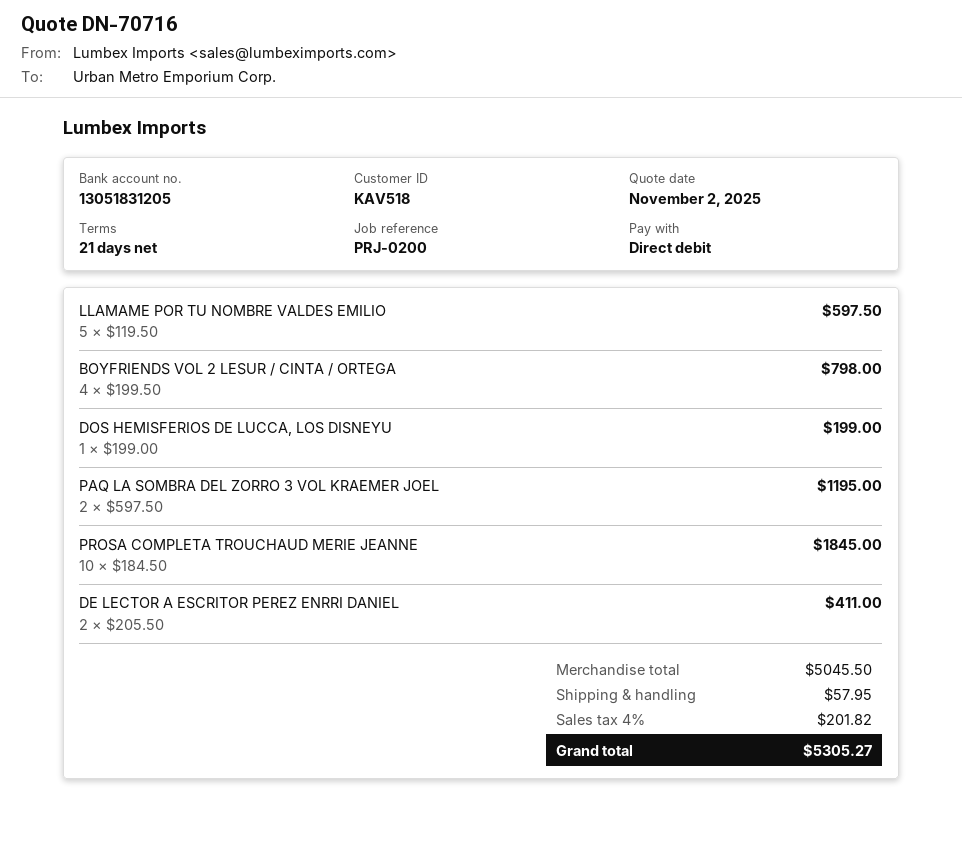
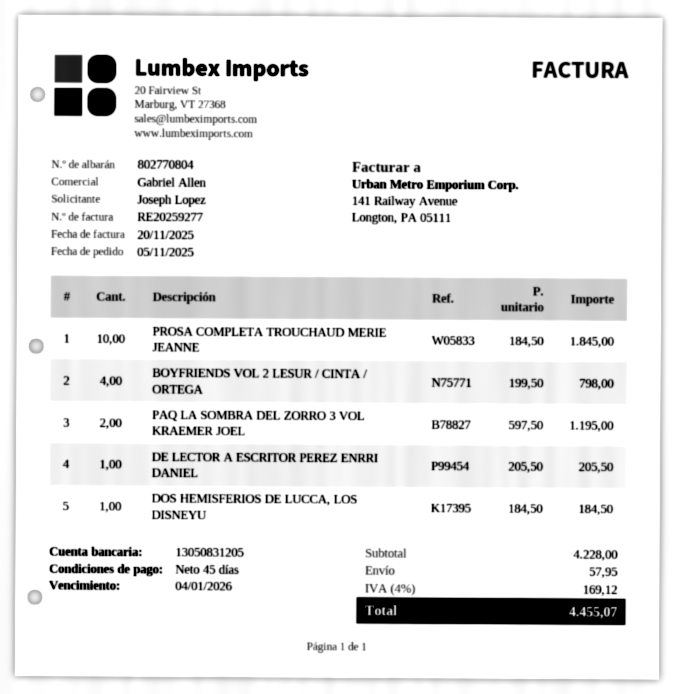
payment terms: 21 days -> 45 days
bank account: 13051831205 -> 13050831205
LLAMAME POR TU NOMBRE VALDES EMILIO: 5 x 119.50 = 597.50 -> none
DOS HEMISFERIOS DE LUCCA, LOS DISNEYU: 1 x 199.00 = 199.00 -> 1 x 184.50 = 184.50
DE LECTOR A ESCRITOR PEREZ ENRRI DANIEL: 2 x 205.50 = 411.00 -> 1 x 205.50 = 205.50
subtotal: 5045.50 -> 4228.00
tax: 4% = 201.82 -> 4% = 169.12
total: 5305.27 -> 4455.07

